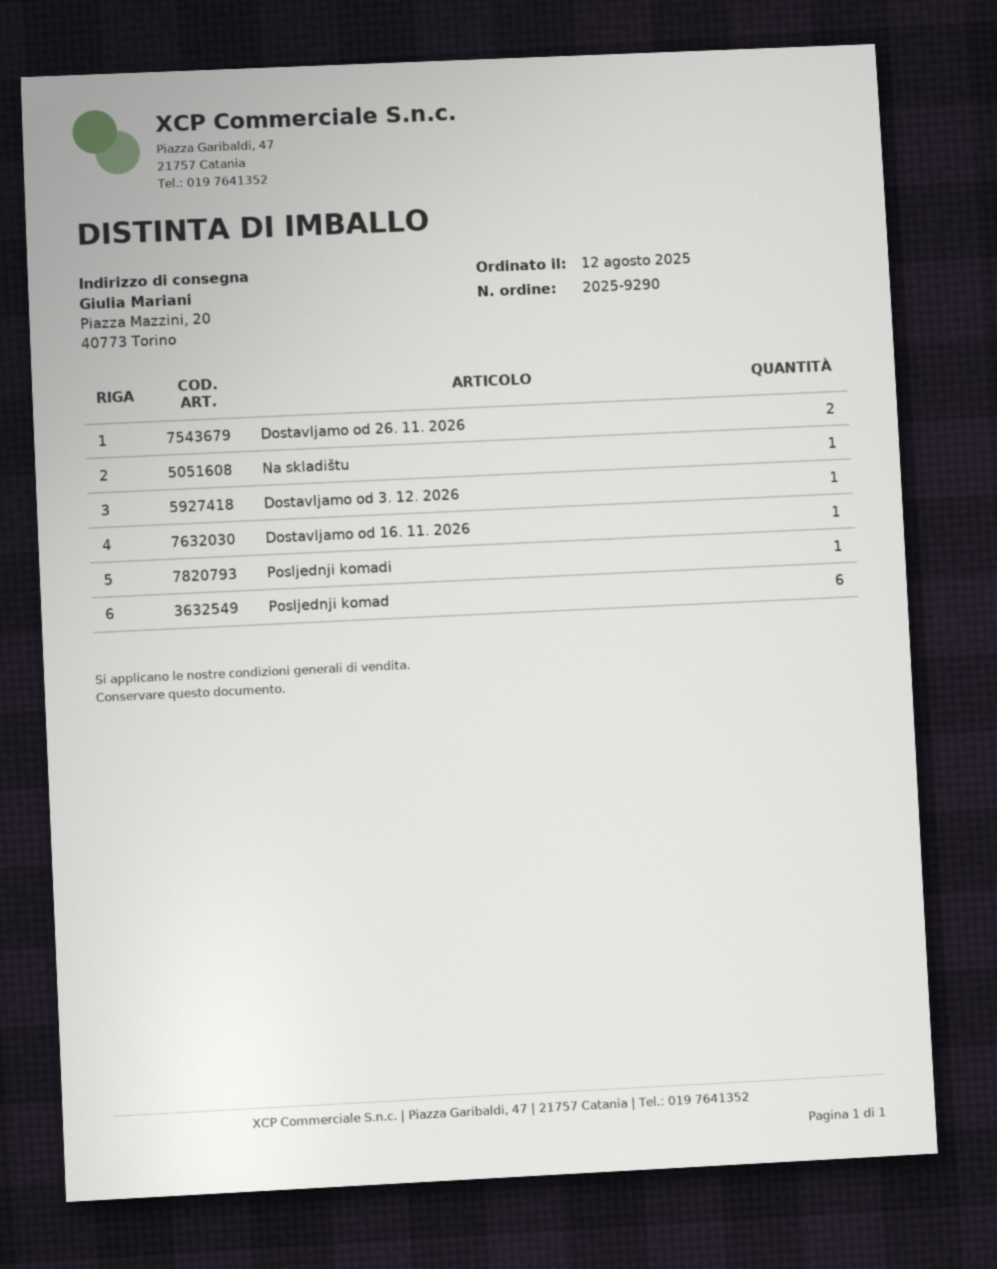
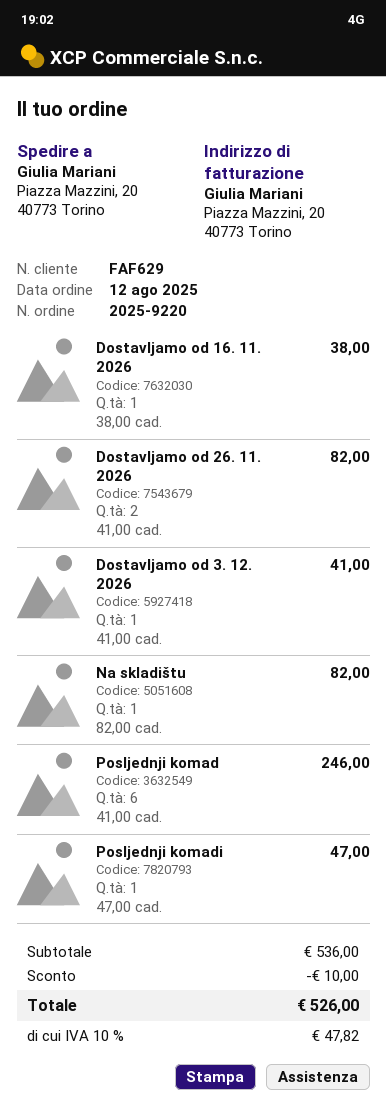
order number: 2025-9290 -> 2025-9220

